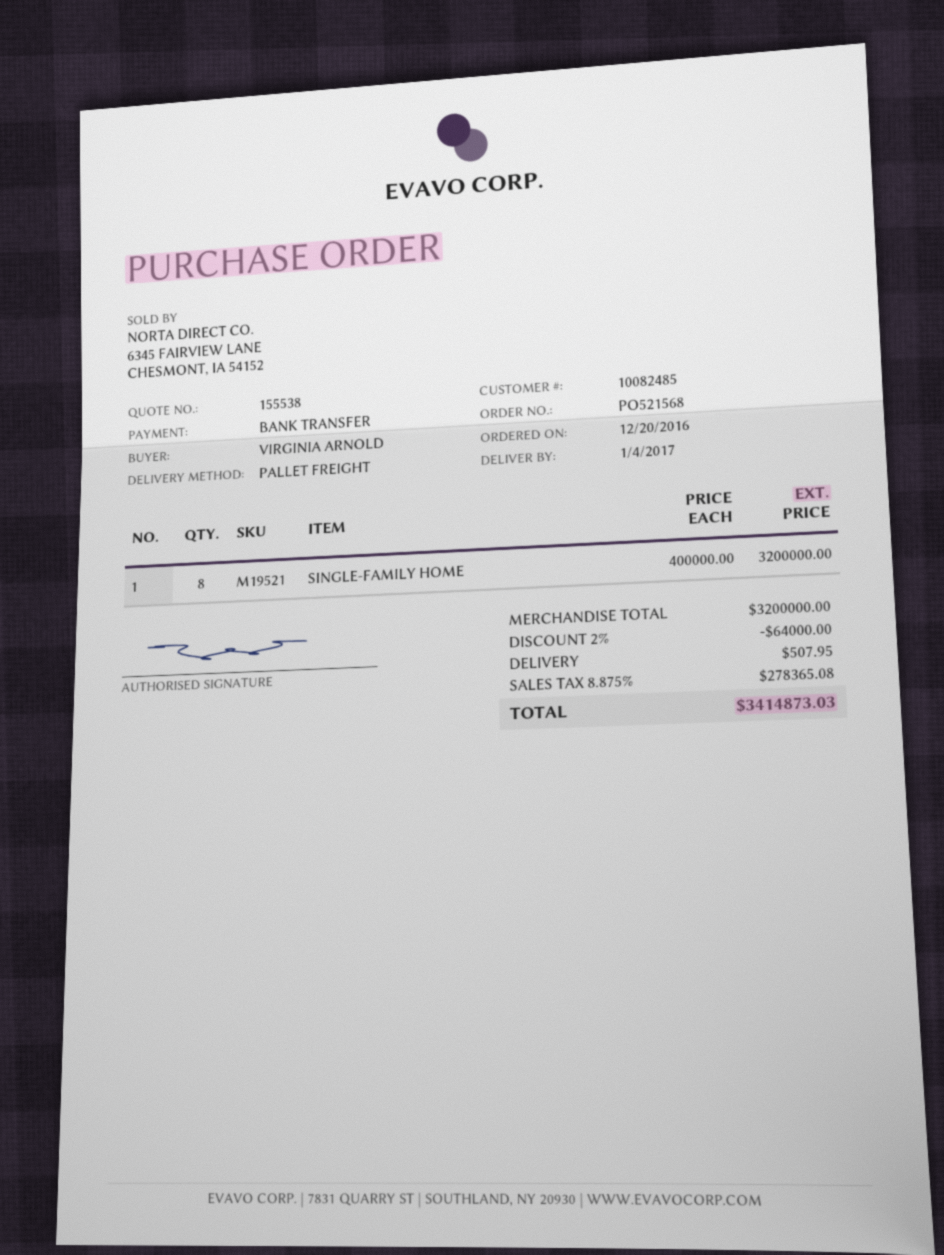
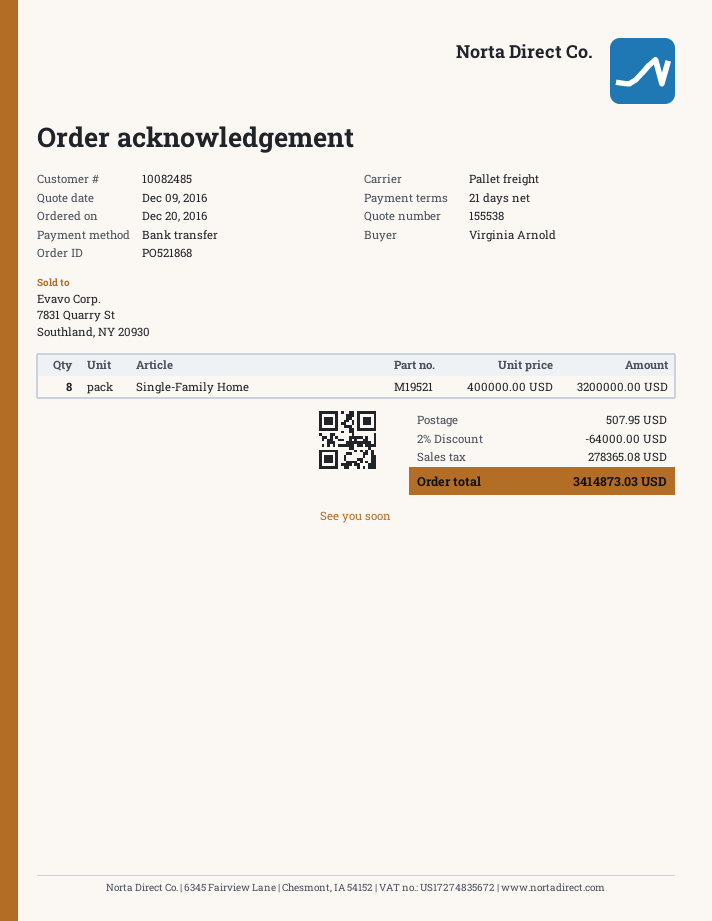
order number: PO521568 -> PO521868

